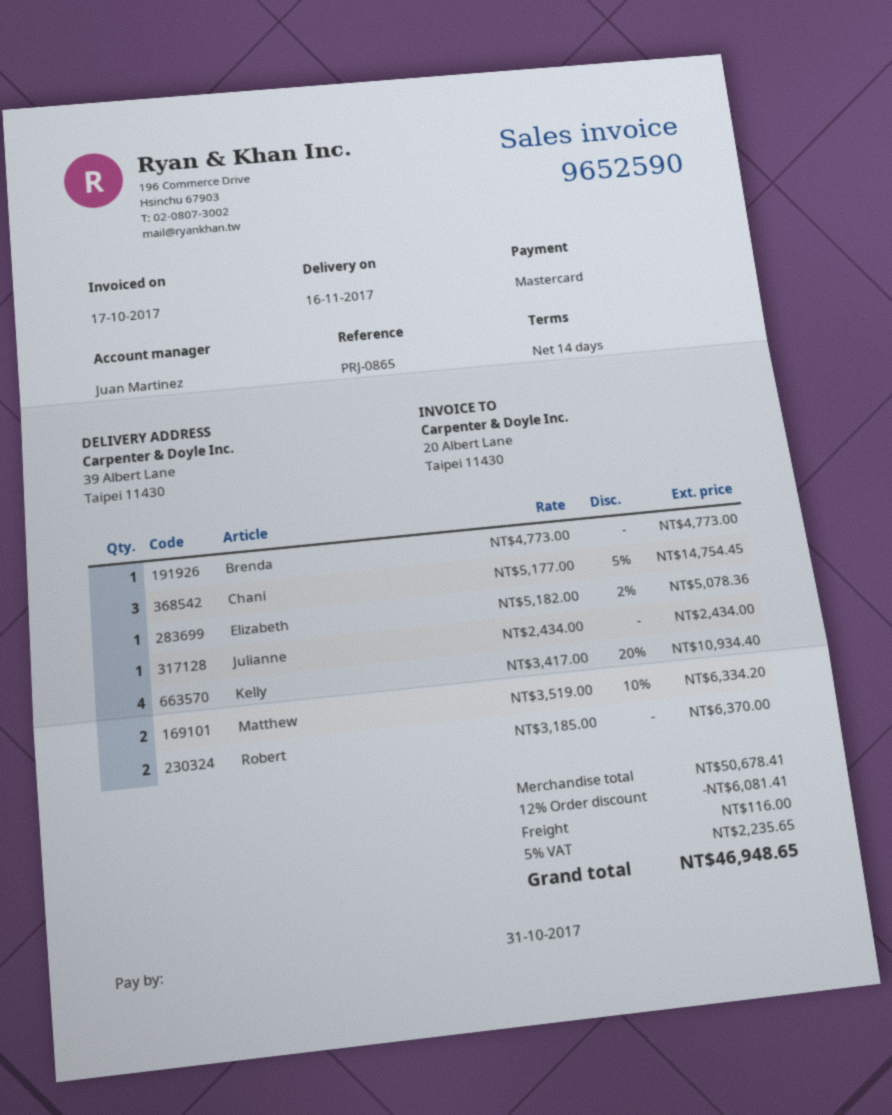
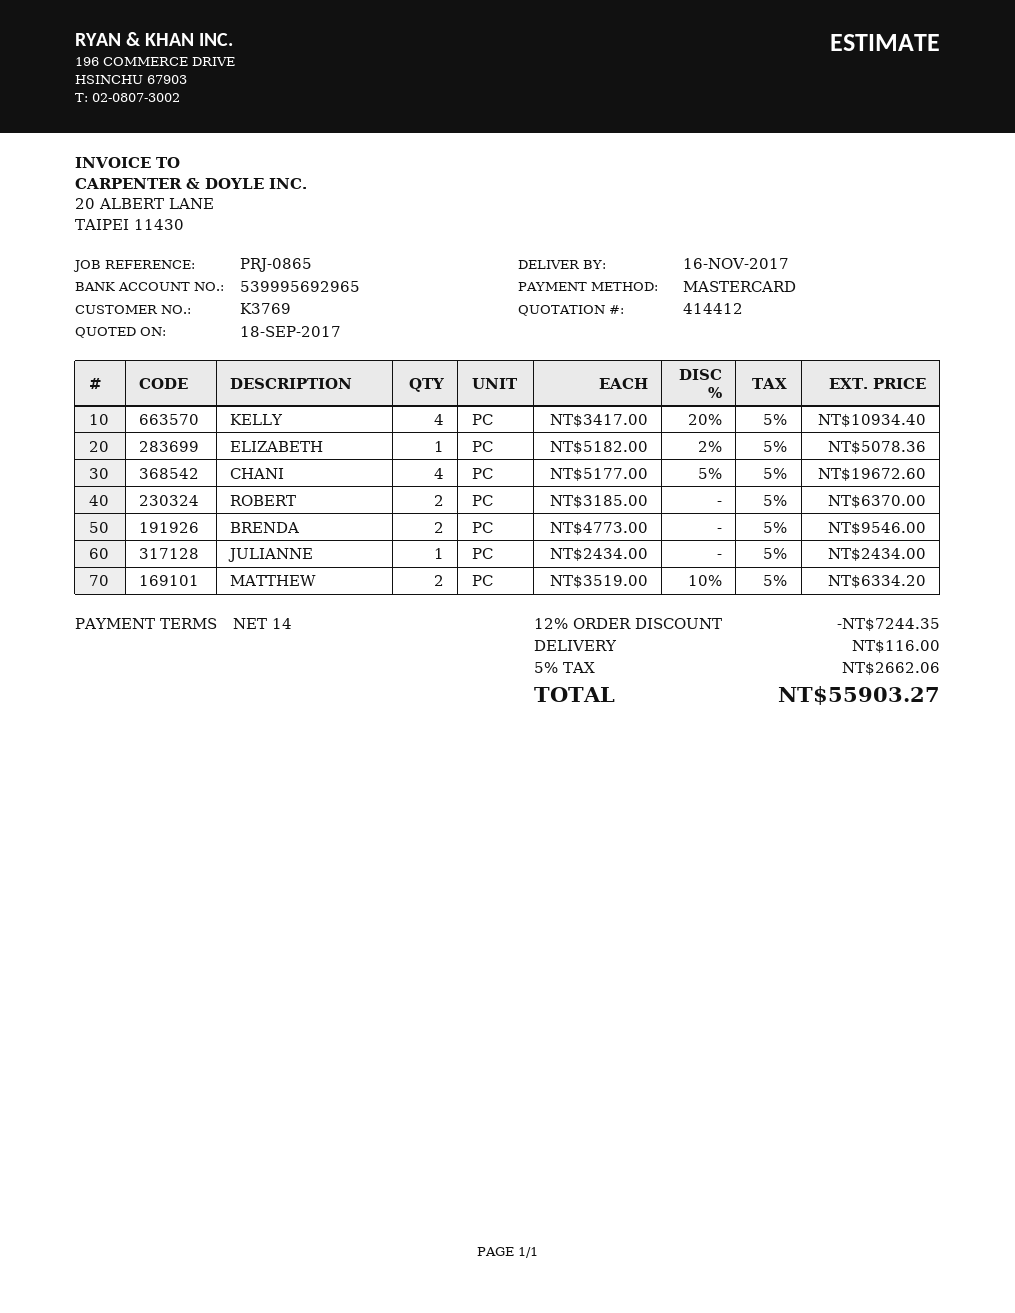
Brenda: 1 x 4773.00 = 4773.00 -> 2 x 4773.00 = 9546.00
Chani: 3 x 5177.00 - 5% = 14754.45 -> 4 x 5177.00 - 5% = 19672.60
discount: 12% = 6081.41 -> 12% = 7244.35
tax: 5% = 2235.65 -> 5% = 2662.06
total: 46948.65 -> 55903.27

